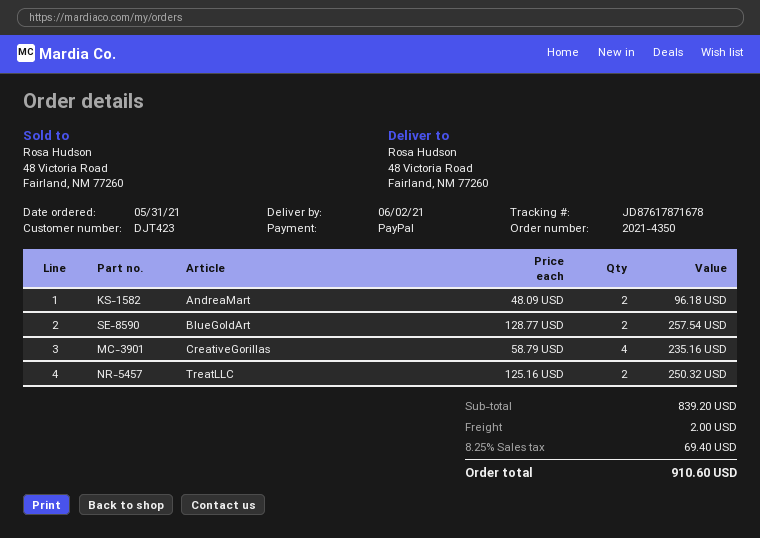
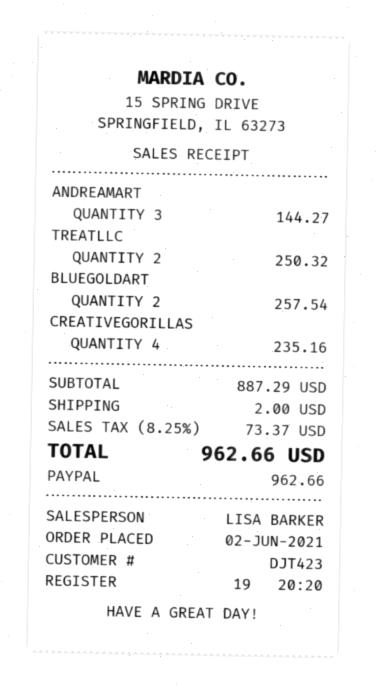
order date: 2021-05-31 -> 2021-06-02
AndreaMart: 2 for 96.18 -> 3 for 144.27
subtotal: 839.20 -> 887.29
tax: 8.25% = 69.40 -> 8.25% = 73.37
total: 910.60 -> 962.66

